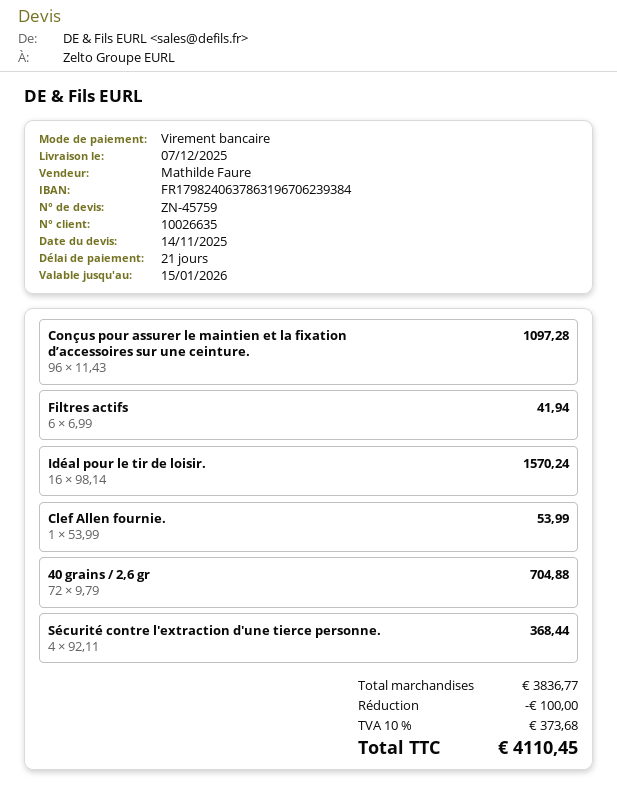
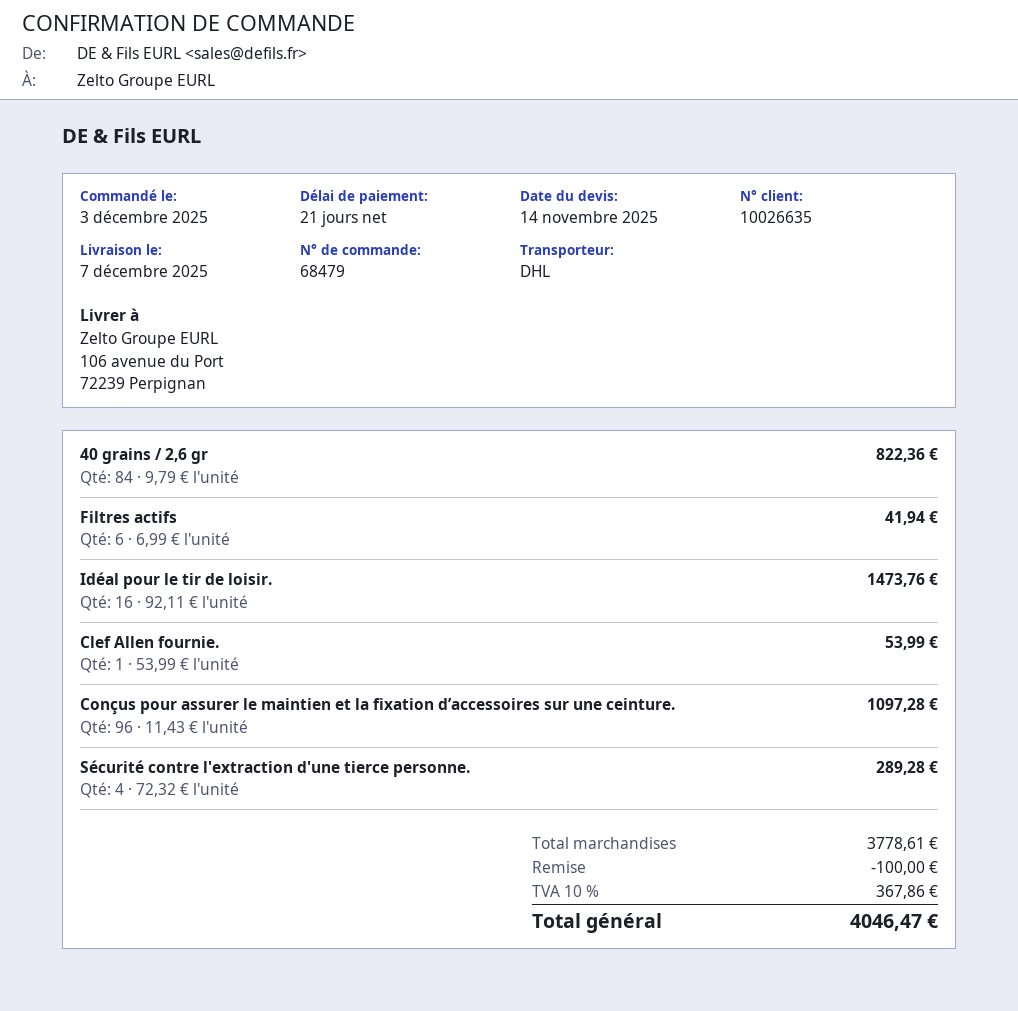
Idéal pour le tir de loisir.: 16 x 98.14 = 1570.24 -> 16 x 92.11 = 1473.76
40 grains / 2,6 gr: 72 x 9.79 = 704.88 -> 84 x 9.79 = 822.36
Sécurité contre l'extraction d'une tierce personne.: 4 x 92.11 = 368.44 -> 4 x 72.32 = 289.28
subtotal: 3836.77 -> 3778.61
tax: 10% = 373.68 -> 10% = 367.86
total: 4110.45 -> 4046.47

